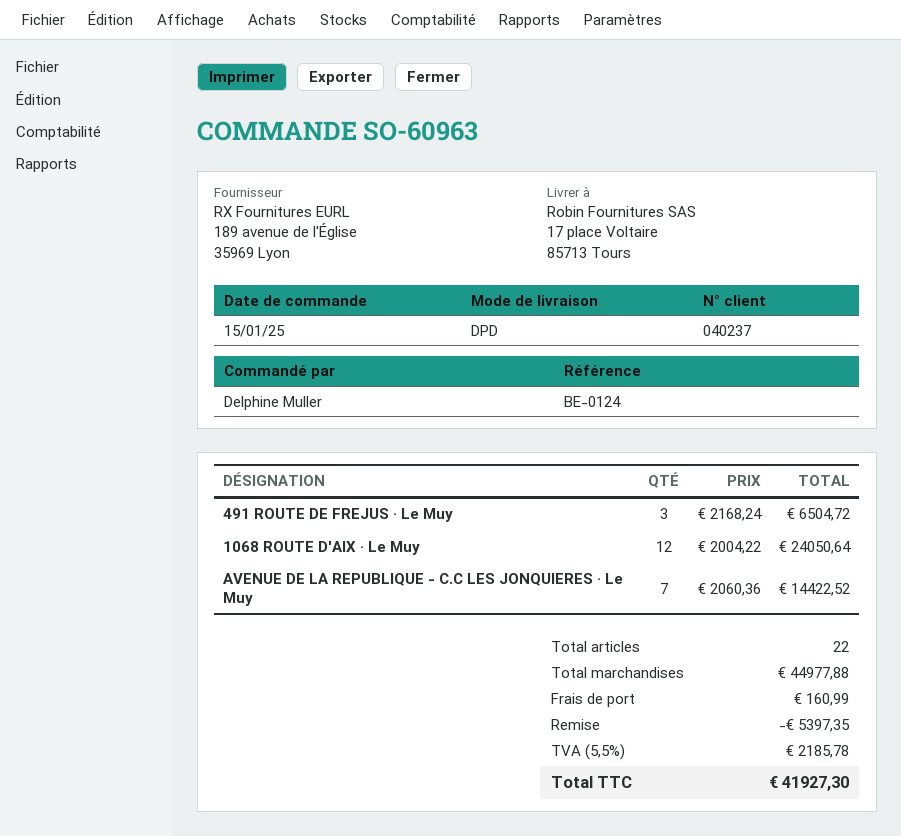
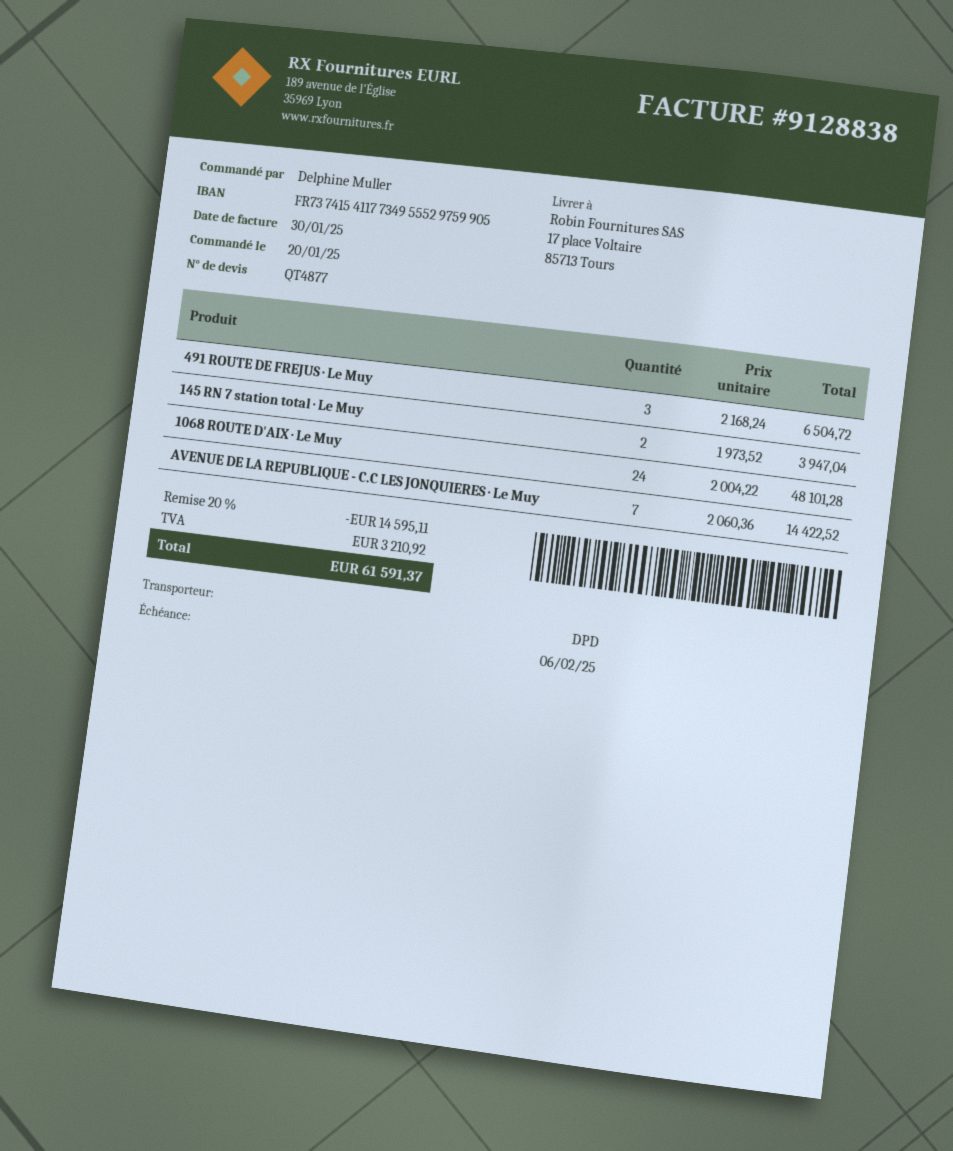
order date: 2025-01-15 -> 2025-01-20
1068 ROUTE D'AIX · Le Muy: 12 x 2004.22 = 24050.64 -> 24 x 2004.22 = 48101.28
145 RN 7 station total · Le Muy: none -> 2 x 1973.52 = 3947.04
discount: 5397.35 -> 14595.11
shipping: 160.99 -> none
tax: 2185.78 -> 3210.92
total: 41927.30 -> 61591.37

